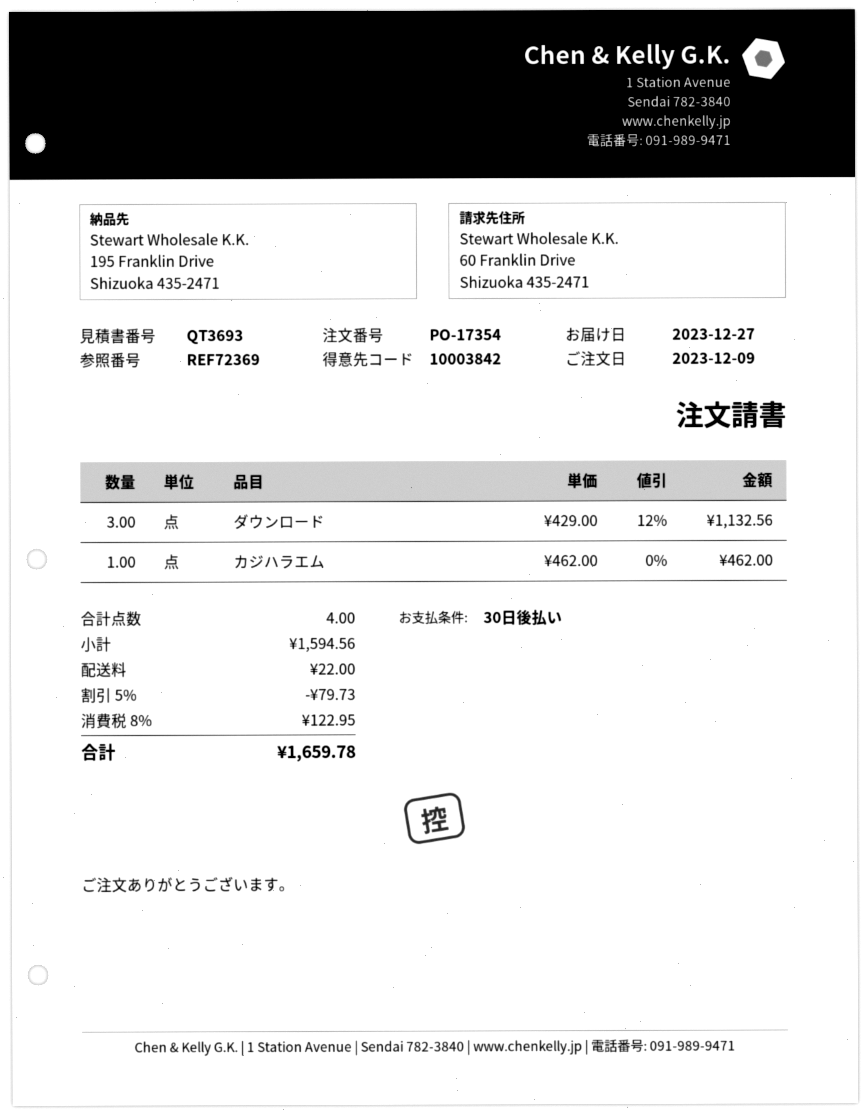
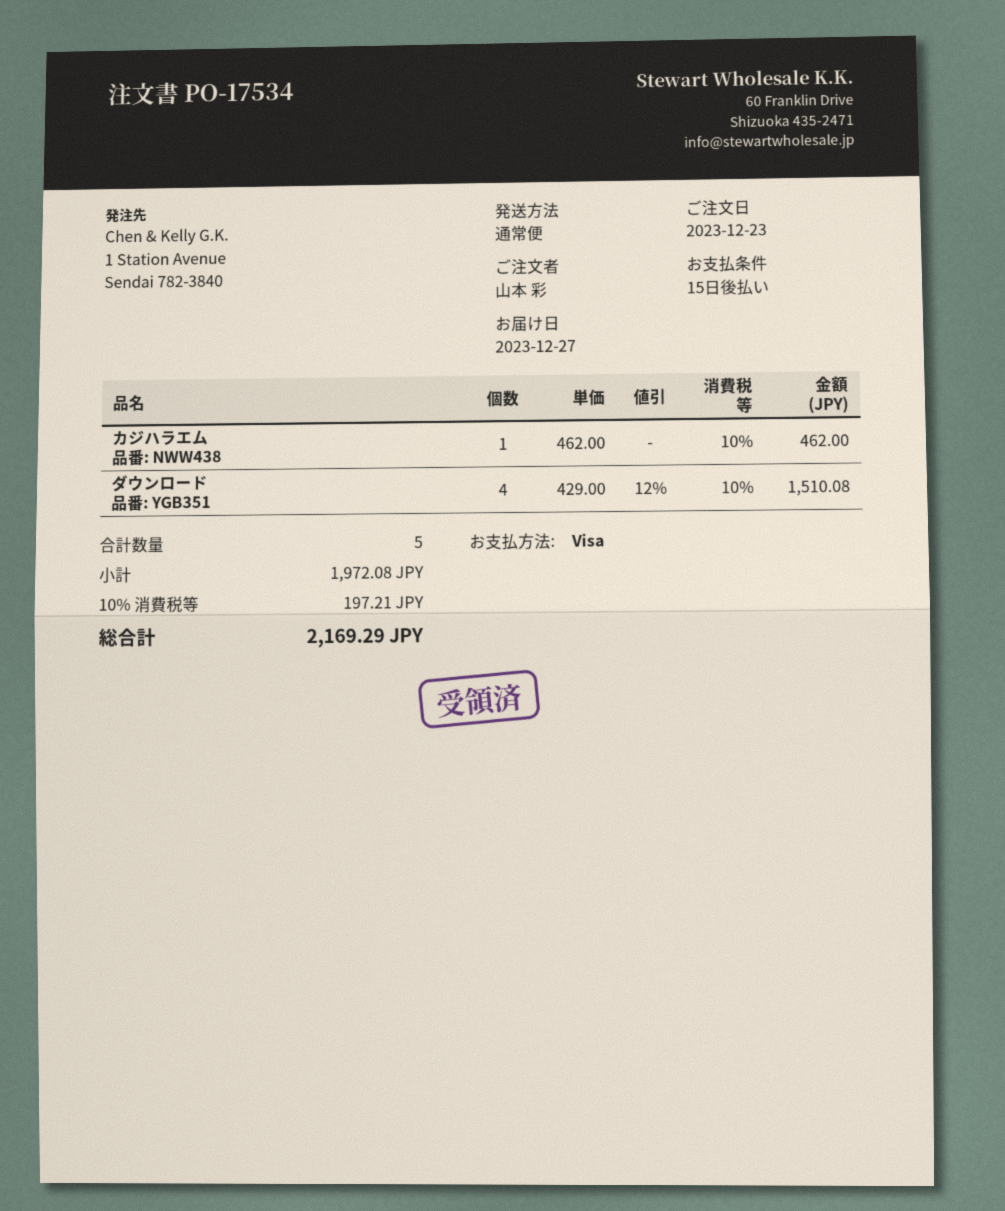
order number: PO-17354 -> PO-17534
order date: 2023-12-09 -> 2023-12-23
payment terms: 30 days -> 15 days
ダウンロード: 3 x 429.00 - 12% = 1132.56 -> 4 x 429.00 - 12% = 1510.08
total quantity: 4 -> 5
subtotal: 1594.56 -> 1972.08
discount: 5% = 79.73 -> none
shipping: 22.00 -> none
tax: 8% = 122.95 -> 10% = 197.21
total: 1659.78 -> 2169.29

